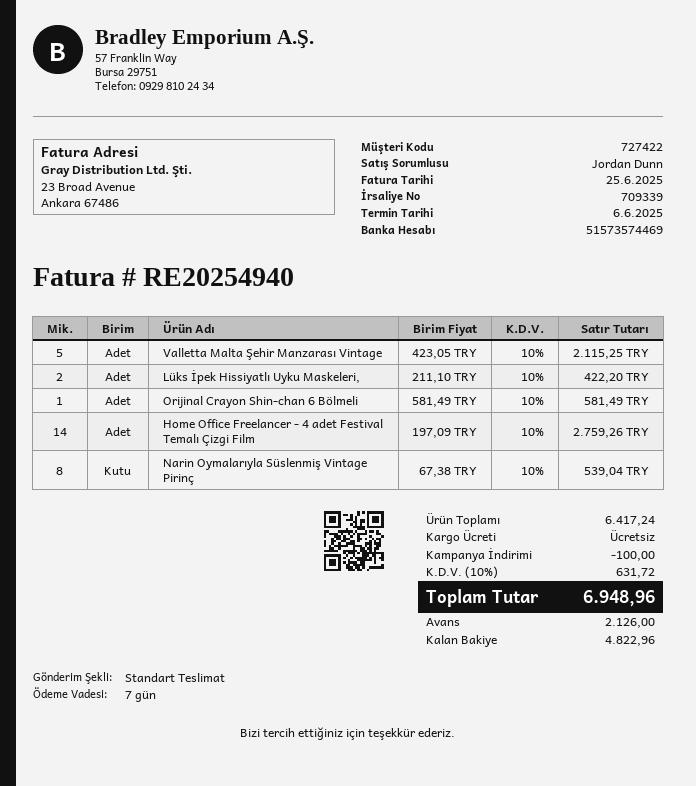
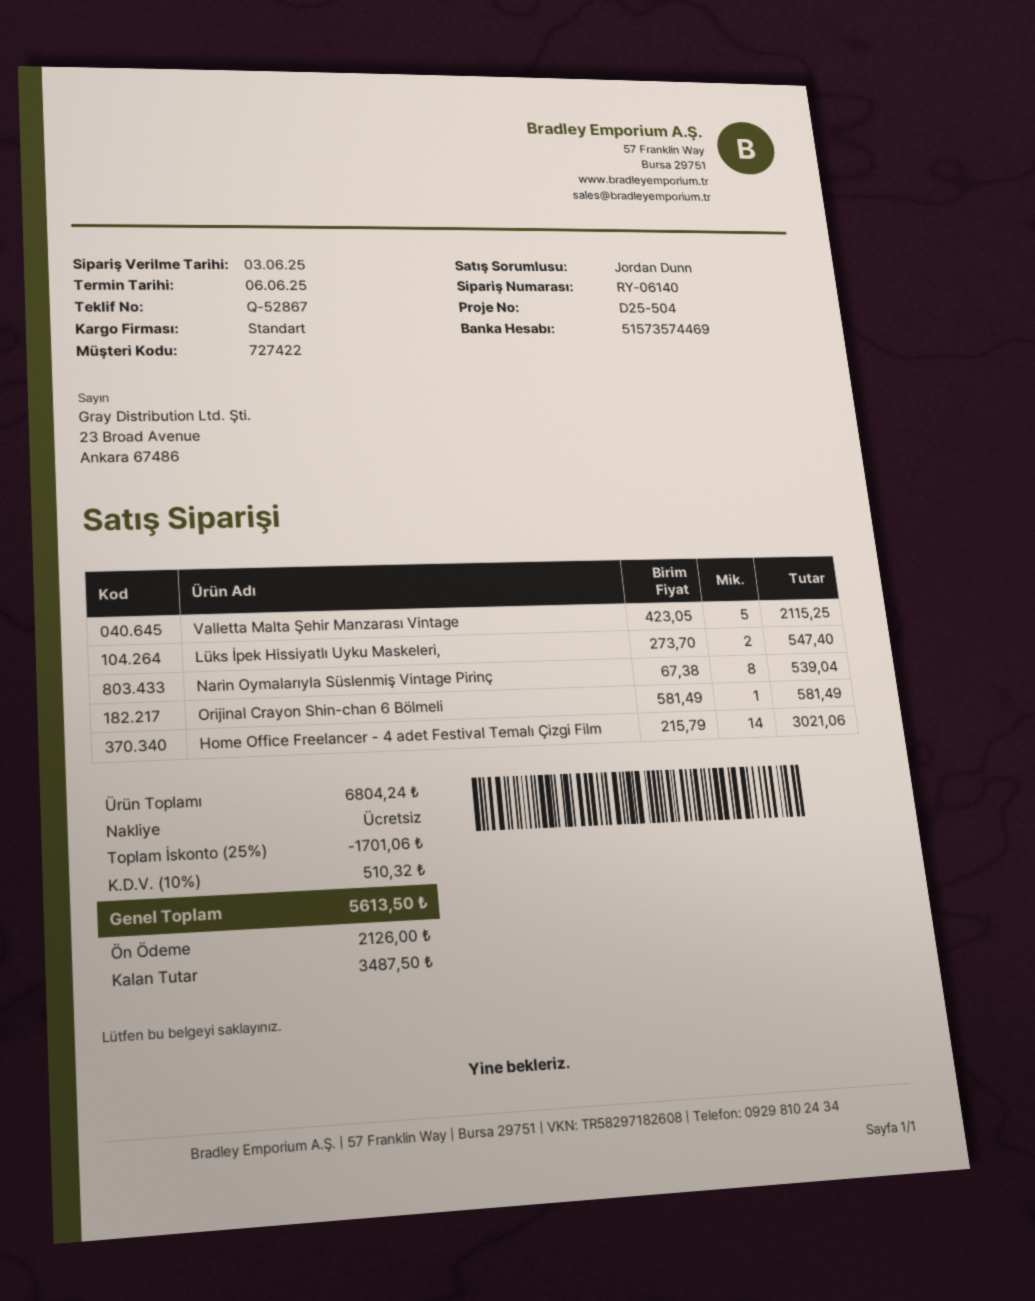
Lüks İpek Hissiyatlı Uyku Maskeleri,: 2 x 211.10 = 422.20 -> 2 x 273.70 = 547.40
Home Office Freelancer - 4 adet Festival Temalı Çizgi Film: 14 x 197.09 = 2759.26 -> 14 x 215.79 = 3021.06
subtotal: 6417.24 -> 6804.24
discount: 100.00 -> 1701.06
tax: 10% = 631.72 -> 10% = 510.32
total: 6948.96 -> 5613.50
balance: 4822.96 -> 3487.50

